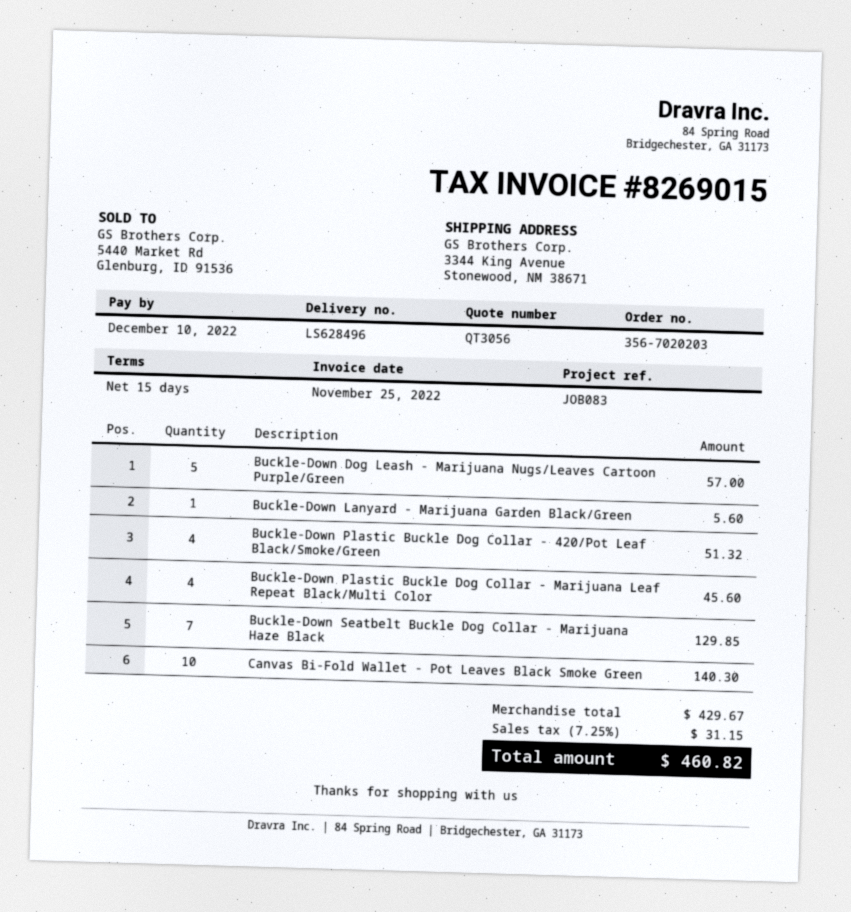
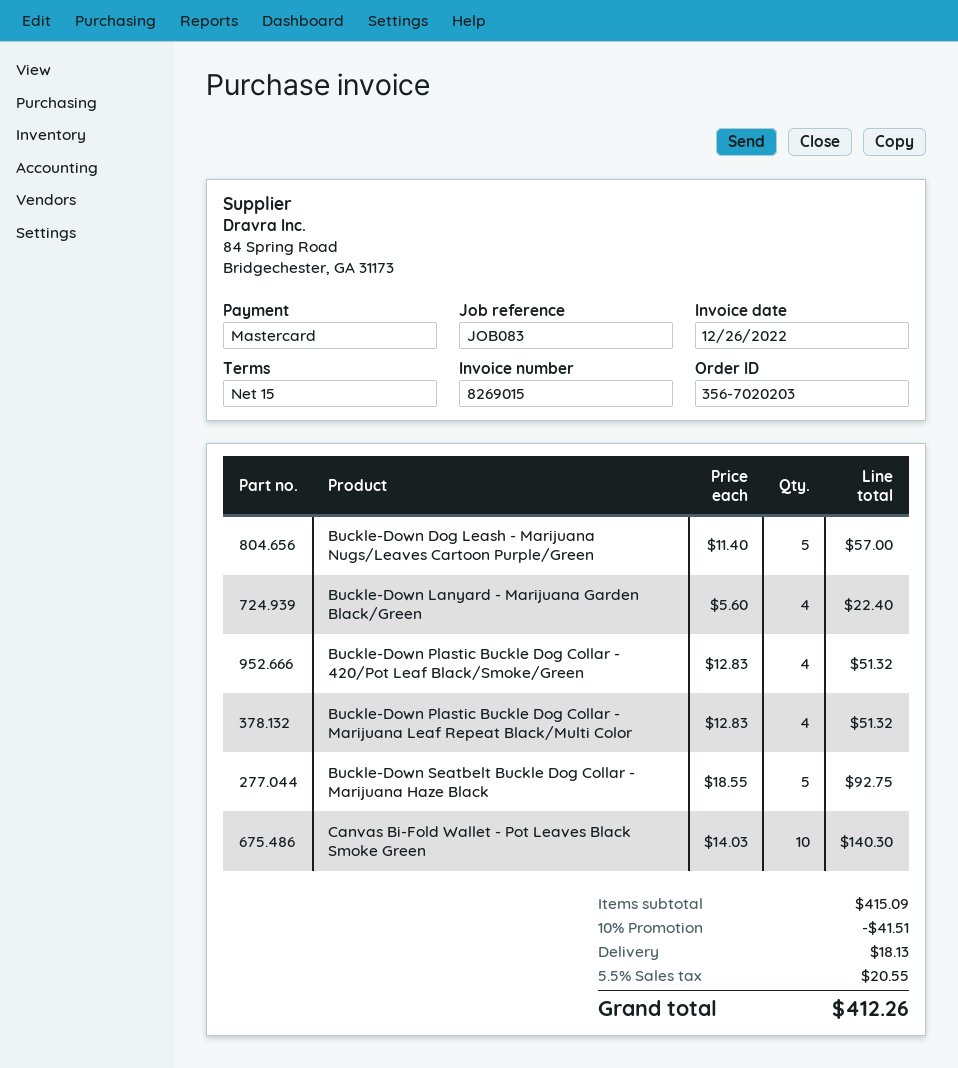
invoice date: 2022-11-25 -> 2022-12-26
Buckle-Down Lanyard - Marijuana Garden Black/Green: 1 for 5.60 -> 4 for 22.40
Buckle-Down Plastic Buckle Dog Collar - Marijuana Leaf Repeat Black/Multi Color: 4 for 45.60 -> 4 for 51.32
Buckle-Down Seatbelt Buckle Dog Collar - Marijuana Haze Black: 7 for 129.85 -> 5 for 92.75
subtotal: 429.67 -> 415.09
discount: none -> 10% = 41.51
shipping: none -> 18.13
tax: 7.25% = 31.15 -> 5.5% = 20.55
total: 460.82 -> 412.26

